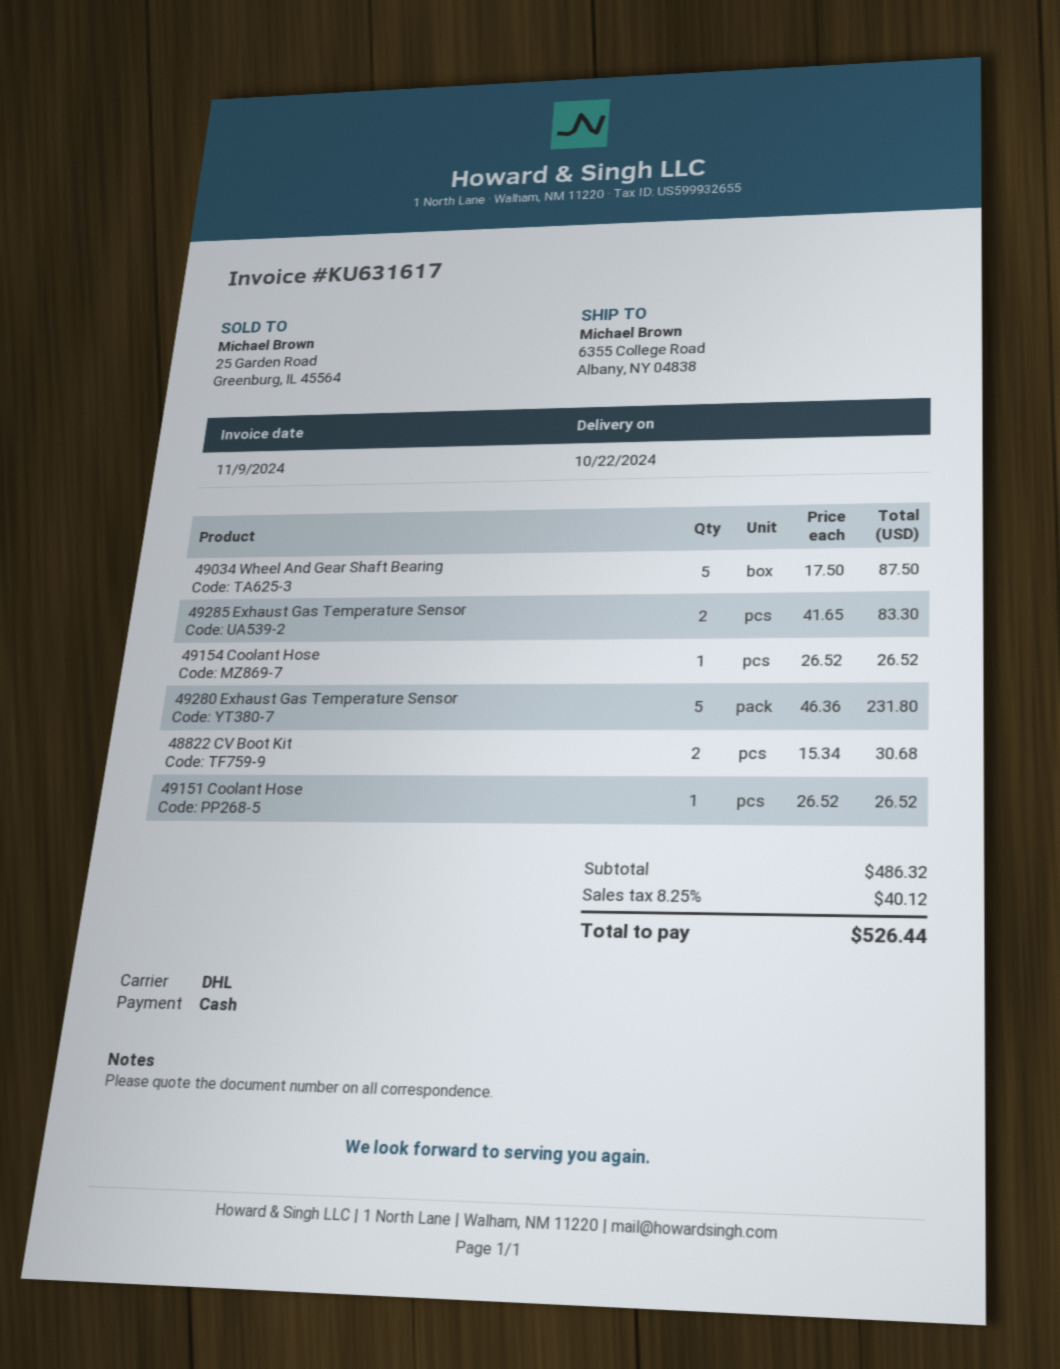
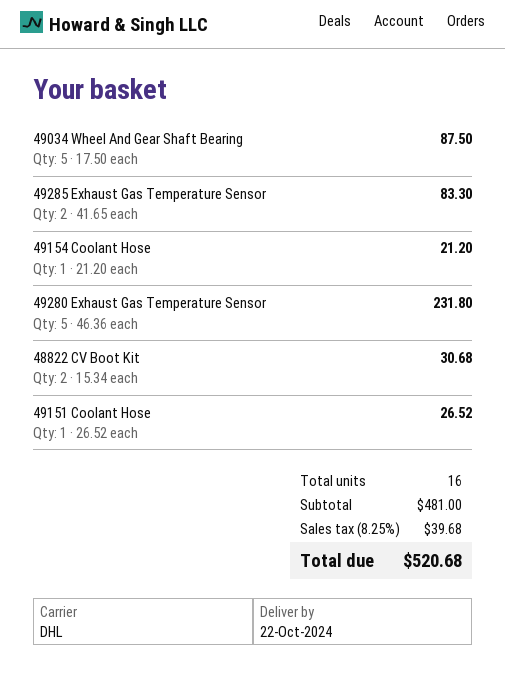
49154 Coolant Hose: 1 x 26.52 = 26.52 -> 1 x 21.20 = 21.20
subtotal: 486.32 -> 481.00
tax: 8.25% = 40.12 -> 8.25% = 39.68
total: 526.44 -> 520.68

